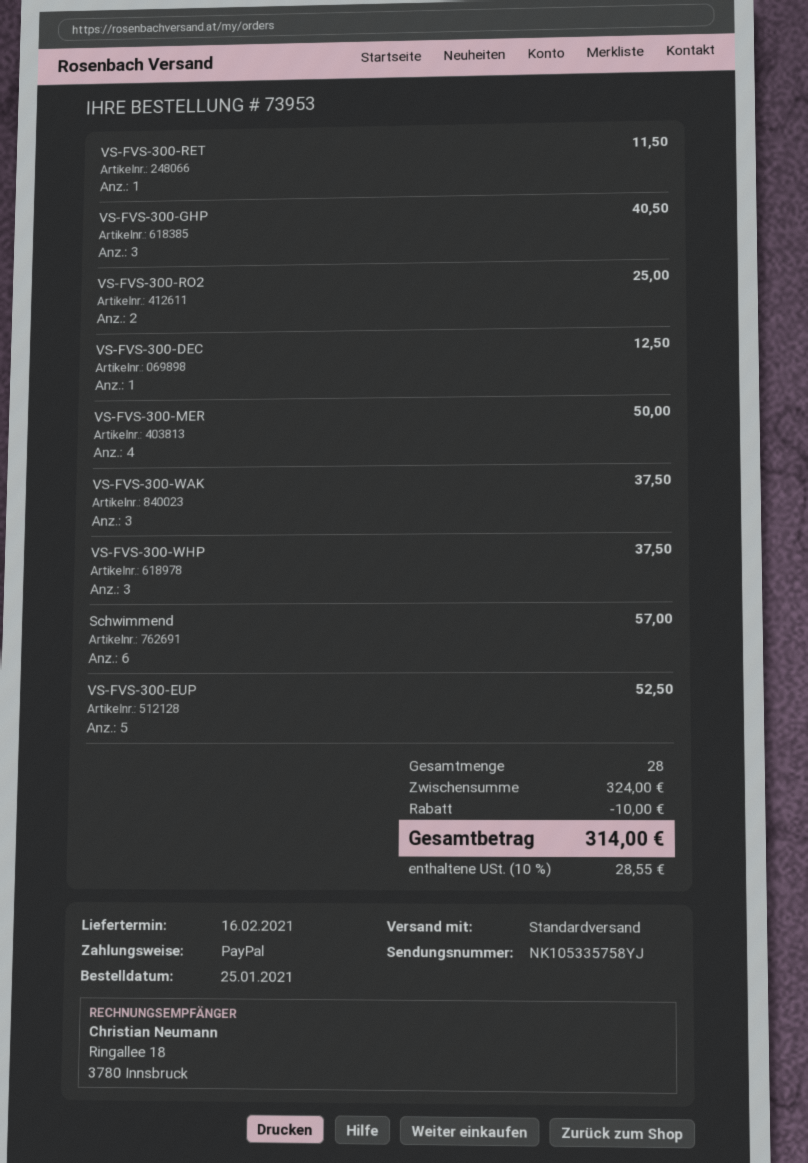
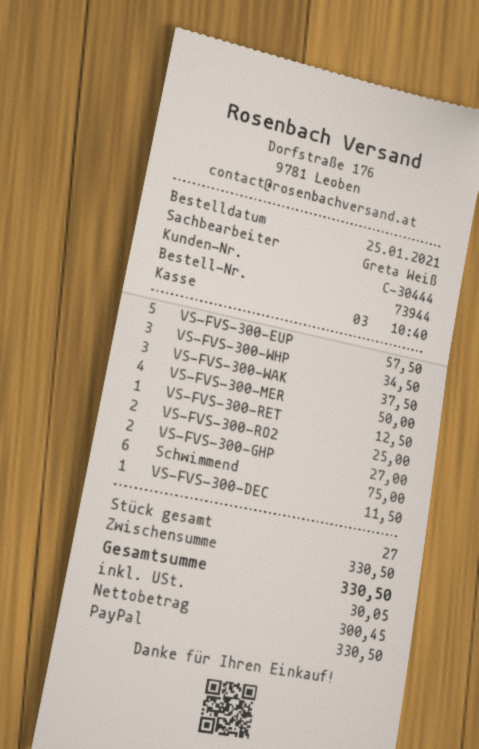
order number: 73953 -> 73944
VS-FVS-300-RET: 1 for 11.50 -> 1 for 12.50
VS-FVS-300-GHP: 3 for 40.50 -> 2 for 27.00
VS-FVS-300-DEC: 1 for 12.50 -> 1 for 11.50
VS-FVS-300-WHP: 3 for 37.50 -> 3 for 34.50
Schwimmend: 6 for 57.00 -> 6 for 75.00
VS-FVS-300-EUP: 5 for 52.50 -> 5 for 57.50
total quantity: 28 -> 27
subtotal: 324.00 -> 330.50
discount: 10.00 -> none
tax: 28.55 -> 30.05
total: 314.00 -> 330.50

